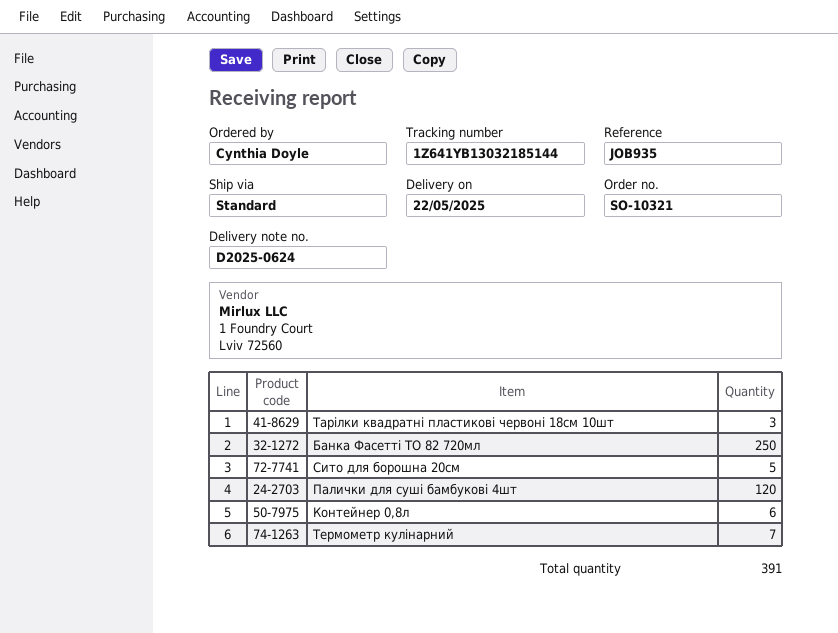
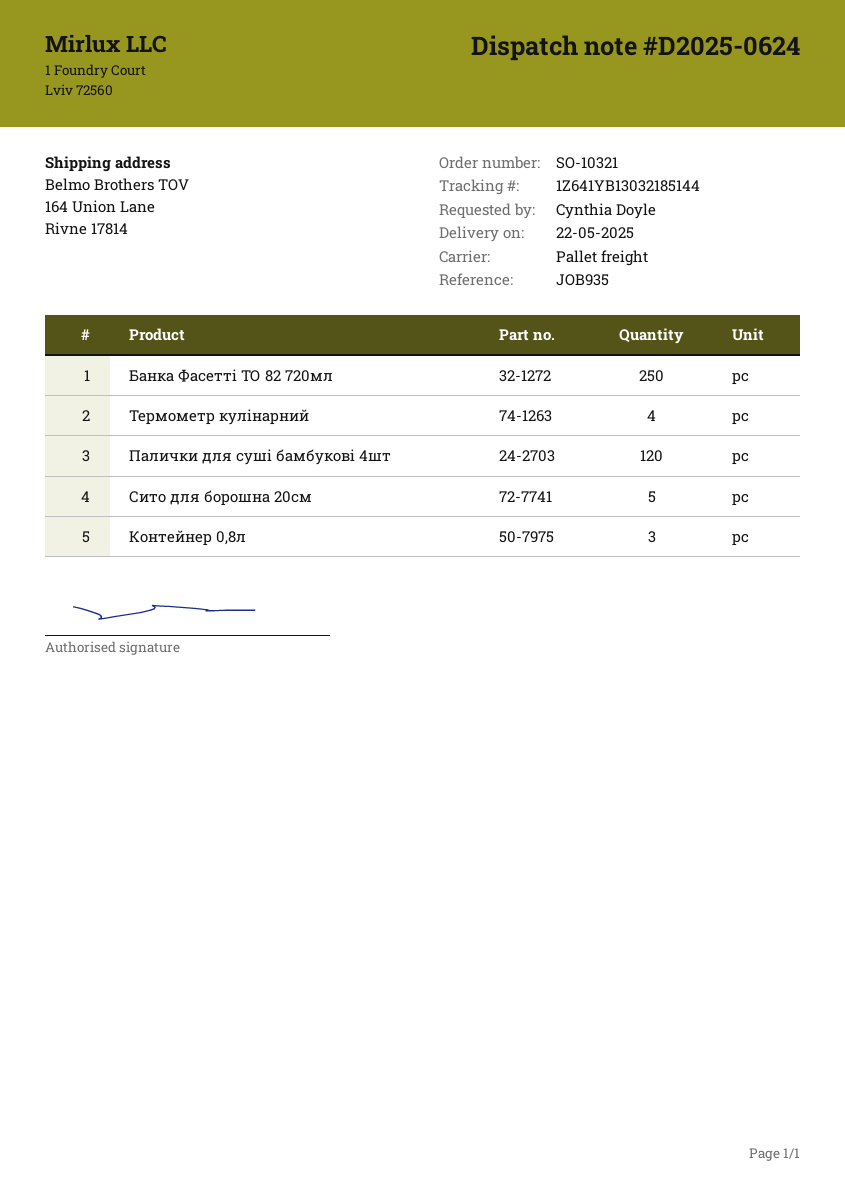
shipping method: standard -> pallet freight
Тарілки квадратні пластикові червоні 18см 10шт: 3 -> none
Контейнер 0,8л: 6 -> 3
Термометр кулінарний: 7 -> 4

